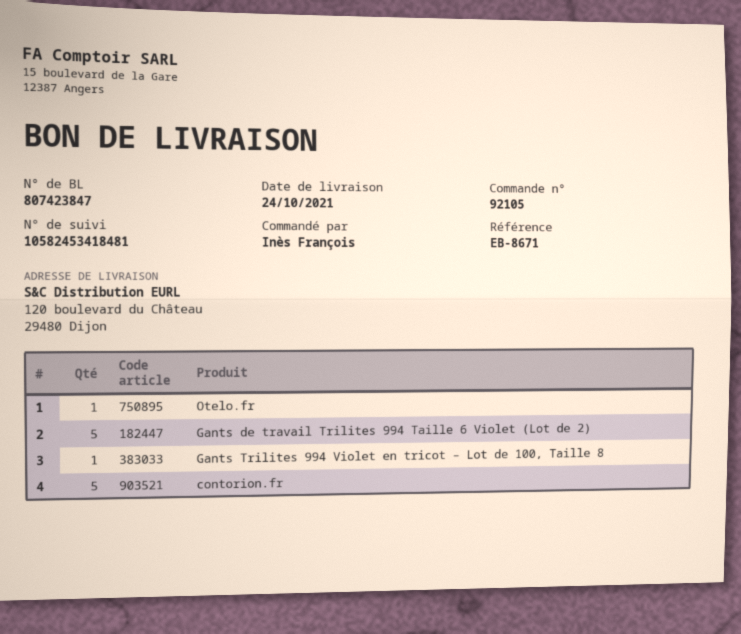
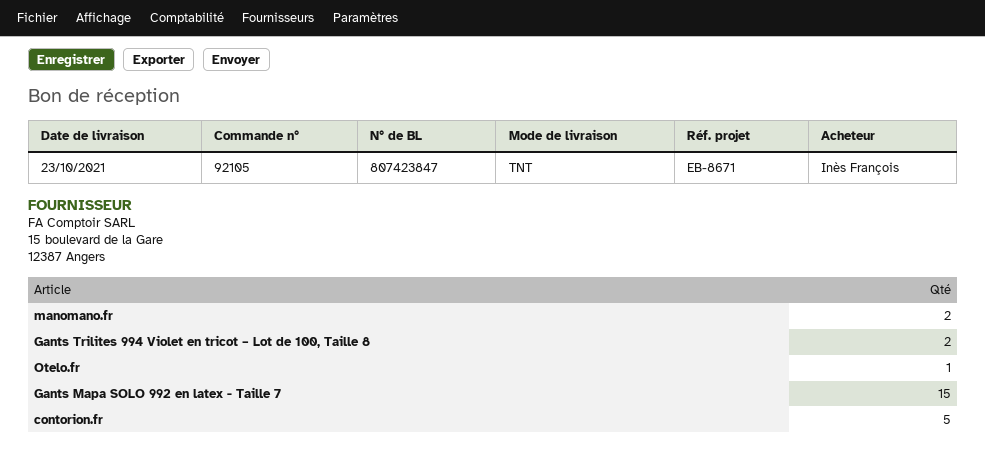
delivery date: 2021-10-24 -> 2021-10-23
Gants de travail Trilites 994 Taille 6 Violet (Lot de 2): 5 -> none
Gants Trilites 994 Violet en tricot – Lot de 100, Taille 8: 1 -> 2
manomano.fr: none -> 2
Gants Mapa SOLO 992 en latex - Taille 7: none -> 15

